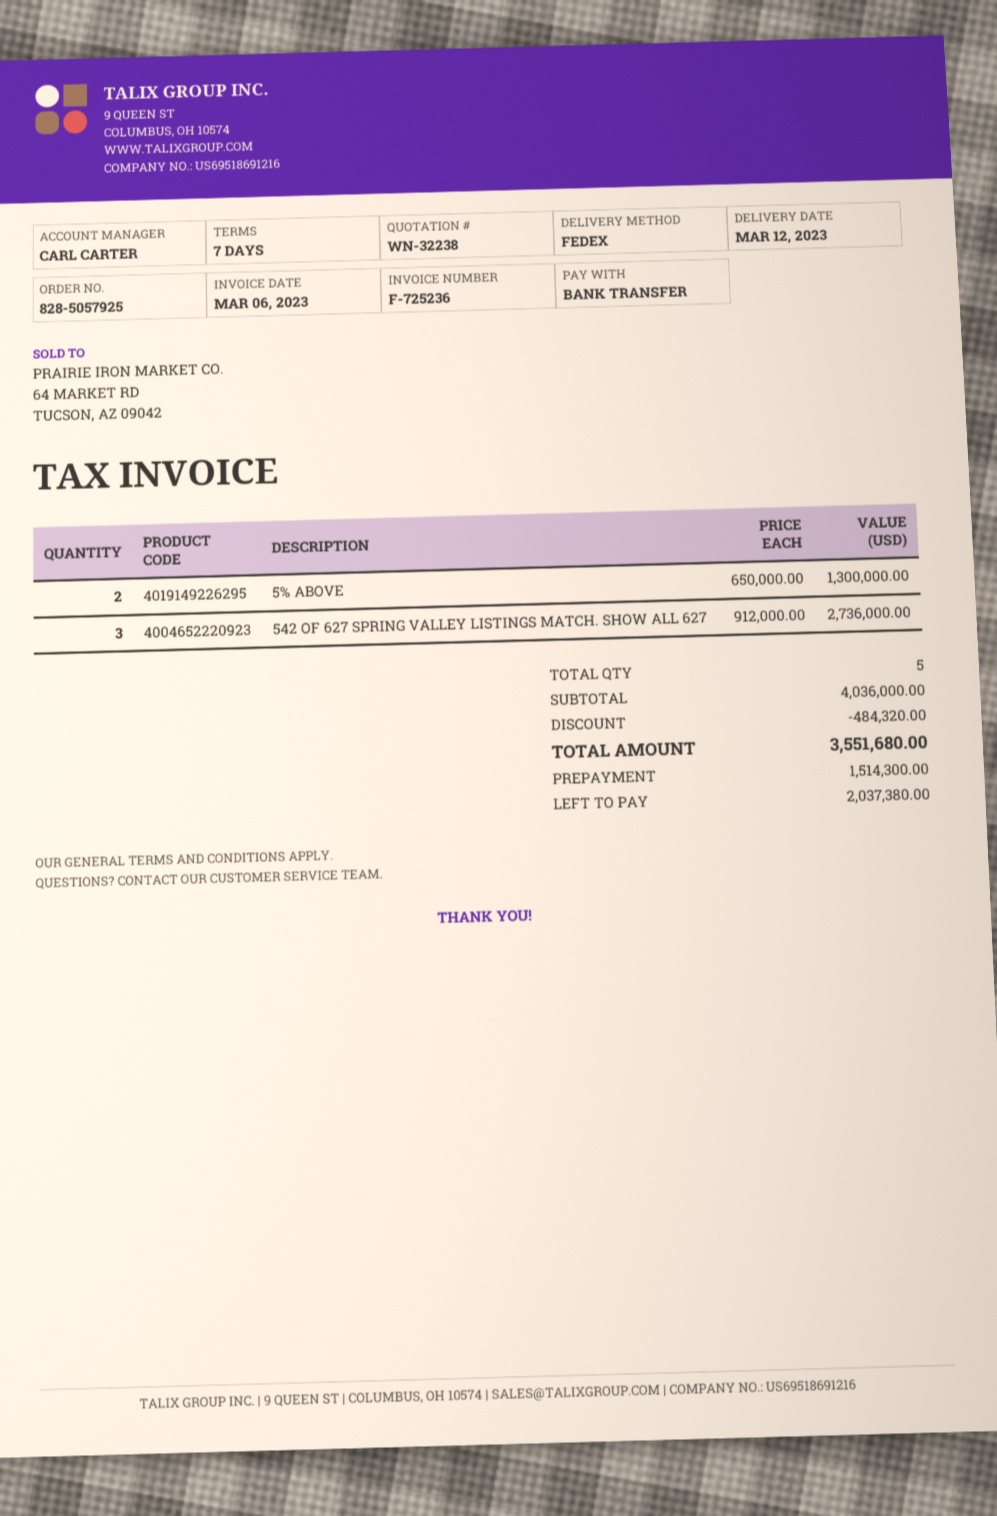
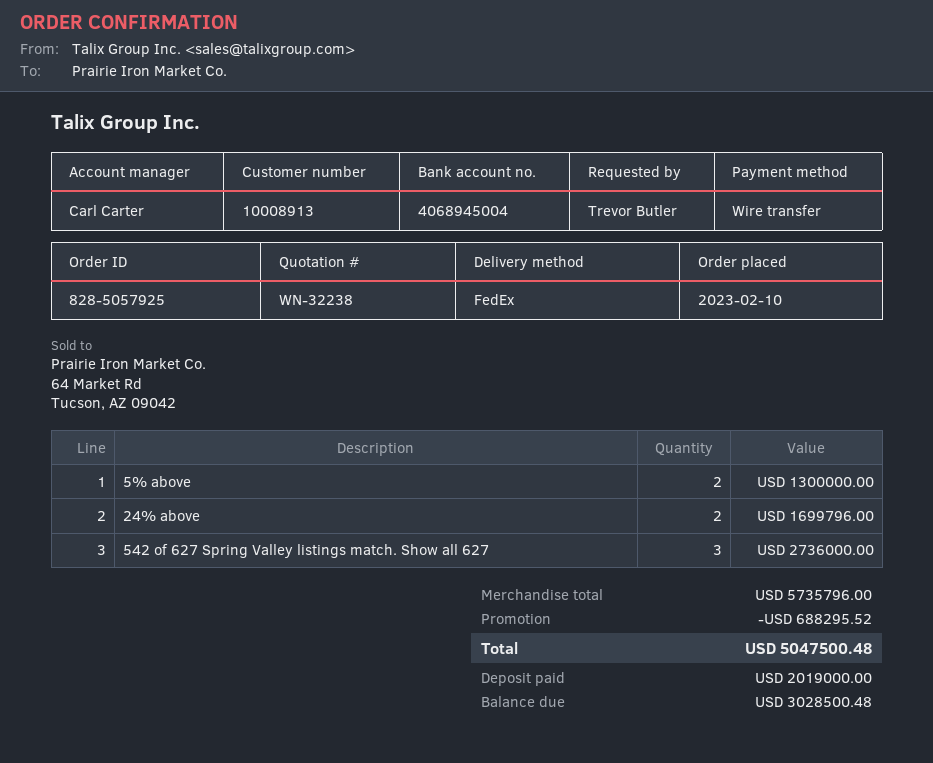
24% above: none -> 2 for 1699796.00
subtotal: 4036000.00 -> 5735796.00
discount: 484320.00 -> 688295.52
total: 3551680.00 -> 5047500.48
deposit: 1514300.00 -> 2019000.00
balance: 2037380.00 -> 3028500.48

